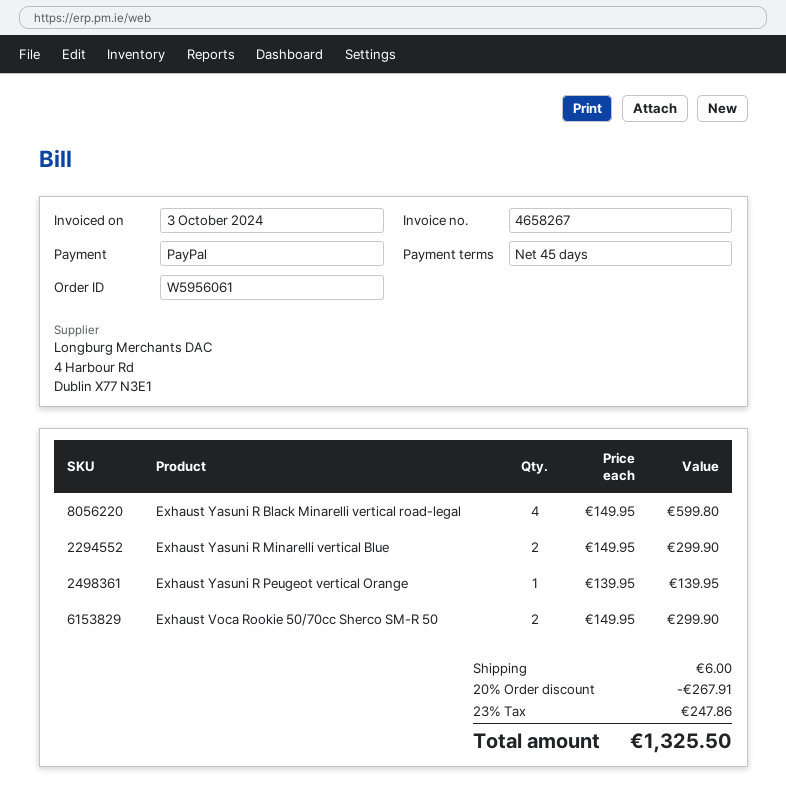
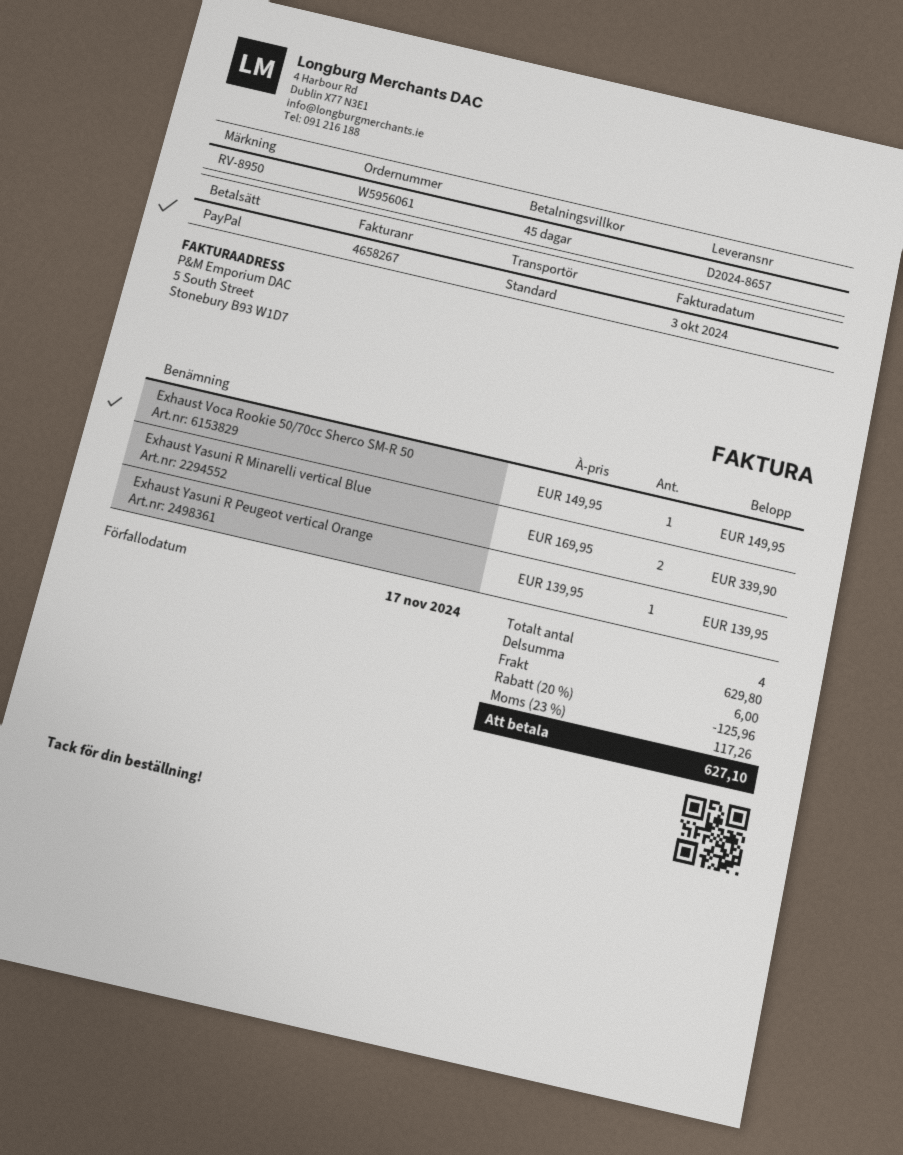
Exhaust Yasuni R Black Minarelli vertical road-legal: 4 x 149.95 = 599.80 -> none
Exhaust Yasuni R Minarelli vertical Blue: 2 x 149.95 = 299.90 -> 2 x 169.95 = 339.90
Exhaust Voca Rookie 50/70cc Sherco SM-R 50: 2 x 149.95 = 299.90 -> 1 x 149.95 = 149.95
discount: 20% = 267.91 -> 20% = 125.96
tax: 23% = 247.86 -> 23% = 117.26
total: 1325.50 -> 627.10

